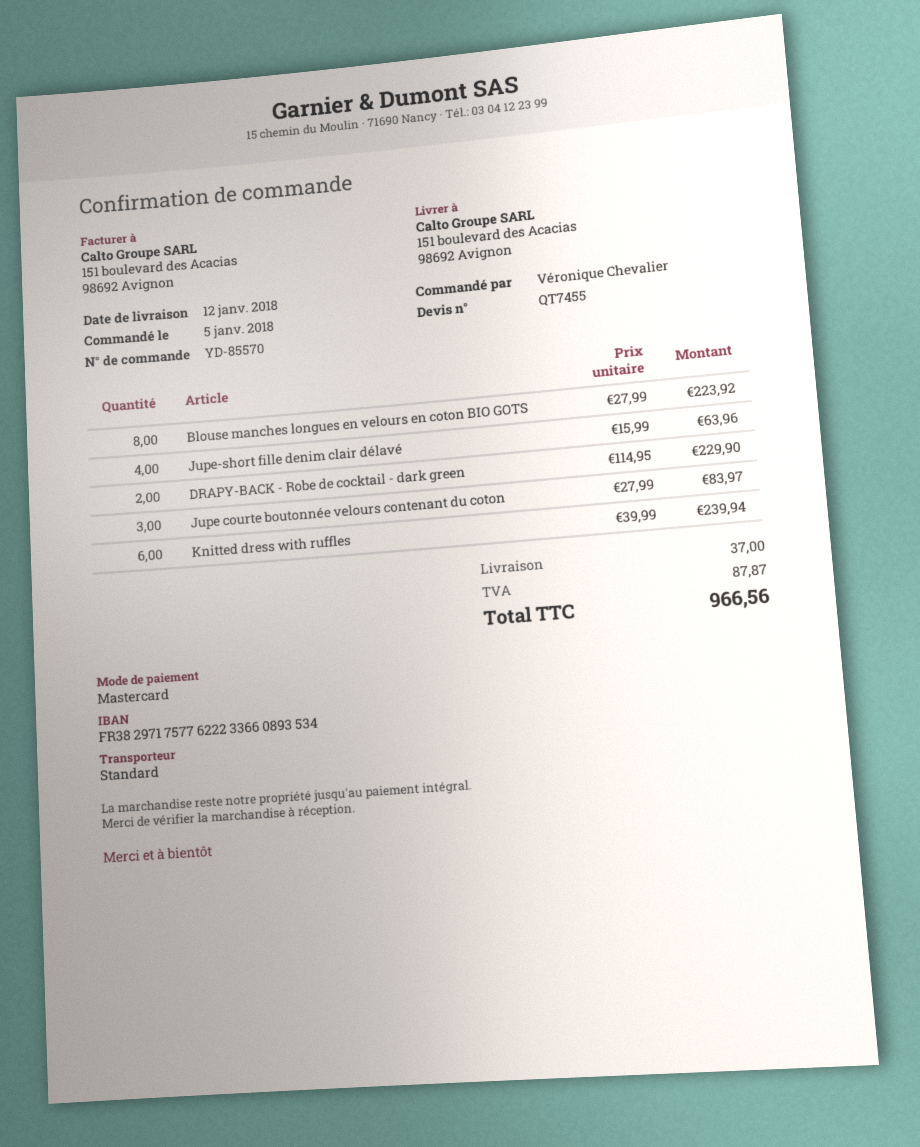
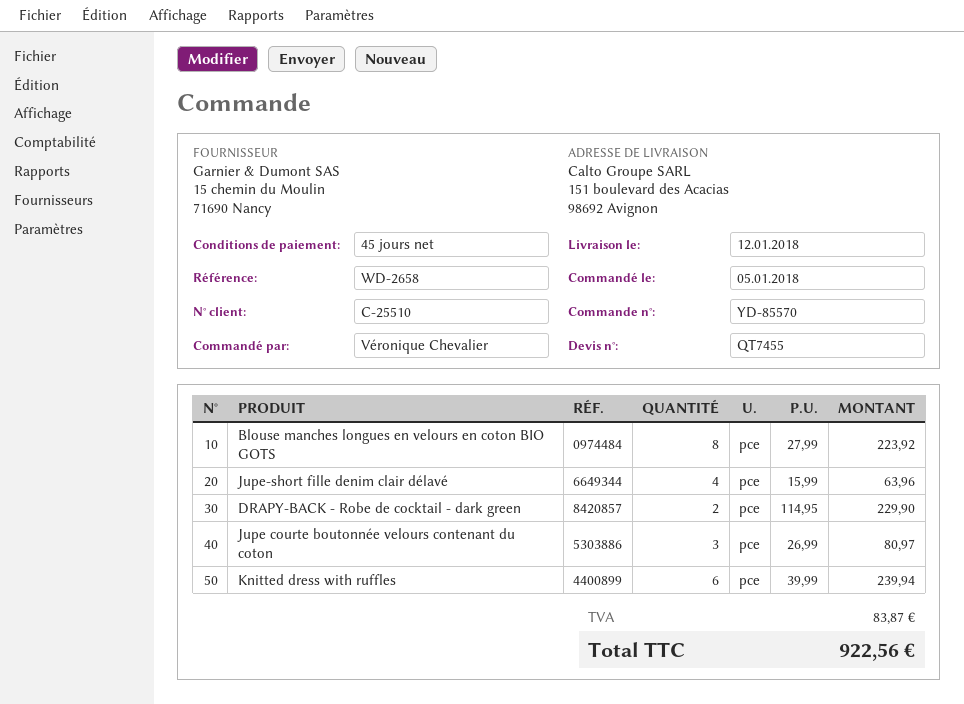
Jupe courte boutonnée velours contenant du coton: 3 x 27.99 = 83.97 -> 3 x 26.99 = 80.97
shipping: 37.00 -> none
tax: 87.87 -> 83.87
total: 966.56 -> 922.56

